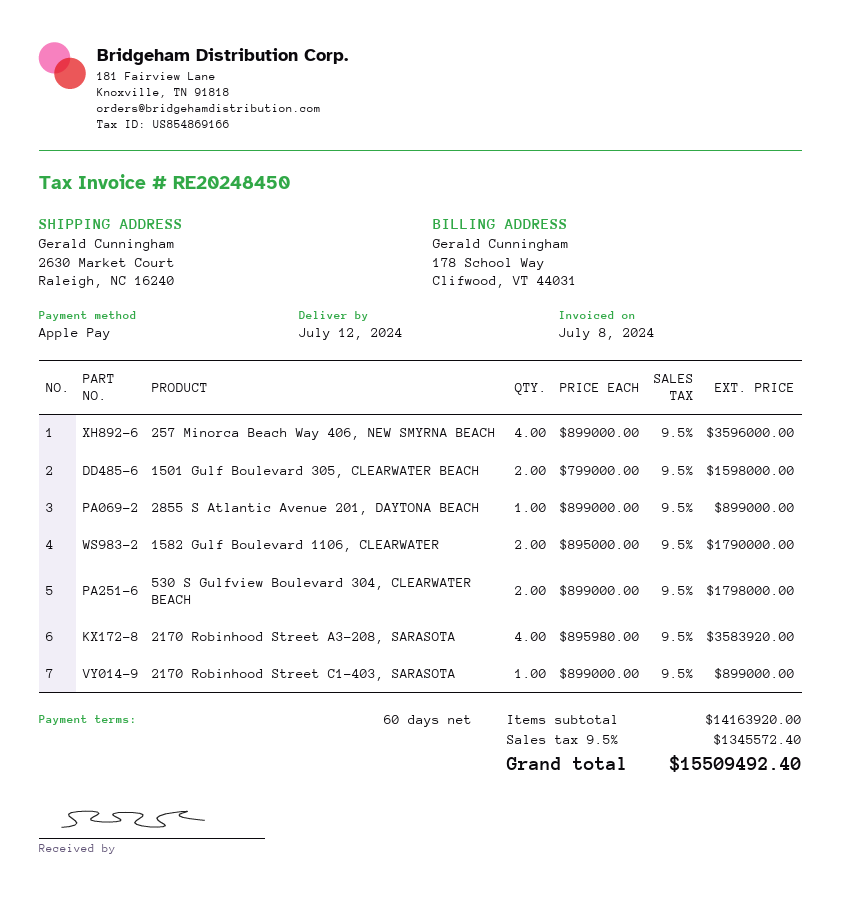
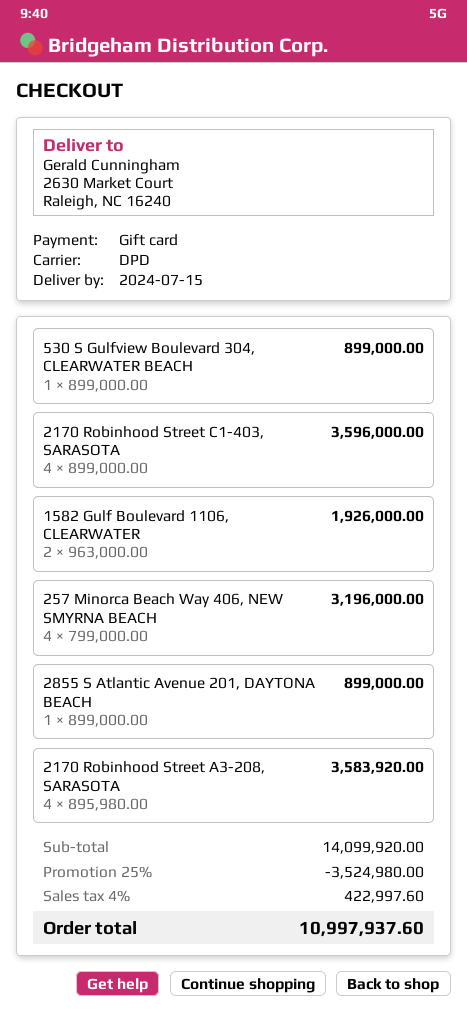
delivery date: 2024-07-12 -> 2024-07-15
payment method: Apple Pay -> gift card
257 Minorca Beach Way 406, NEW SMYRNA BEACH: 4 x 899000.00 = 3596000.00 -> 4 x 799000.00 = 3196000.00
1501 Gulf Boulevard 305, CLEARWATER BEACH: 2 x 799000.00 = 1598000.00 -> none
1582 Gulf Boulevard 1106, CLEARWATER: 2 x 895000.00 = 1790000.00 -> 2 x 963000.00 = 1926000.00
530 S Gulfview Boulevard 304, CLEARWATER BEACH: 2 x 899000.00 = 1798000.00 -> 1 x 899000.00 = 899000.00
2170 Robinhood Street C1-403, SARASOTA: 1 x 899000.00 = 899000.00 -> 4 x 899000.00 = 3596000.00
subtotal: 14163920.00 -> 14099920.00
discount: none -> 25% = 3524980.00
tax: 9.5% = 1345572.40 -> 4% = 422997.60
total: 15509492.40 -> 10997937.60

